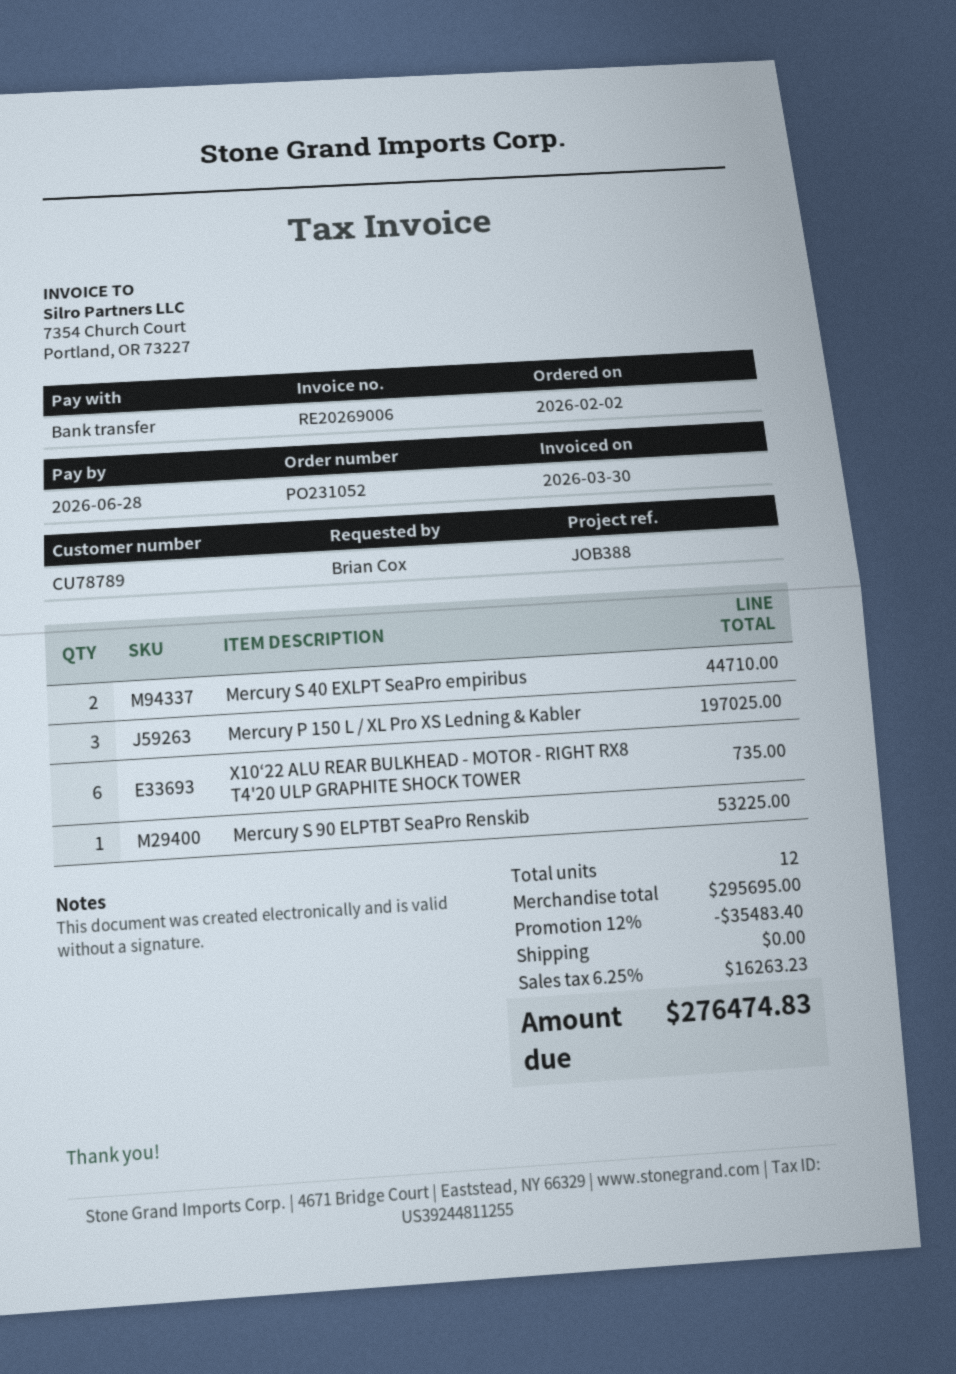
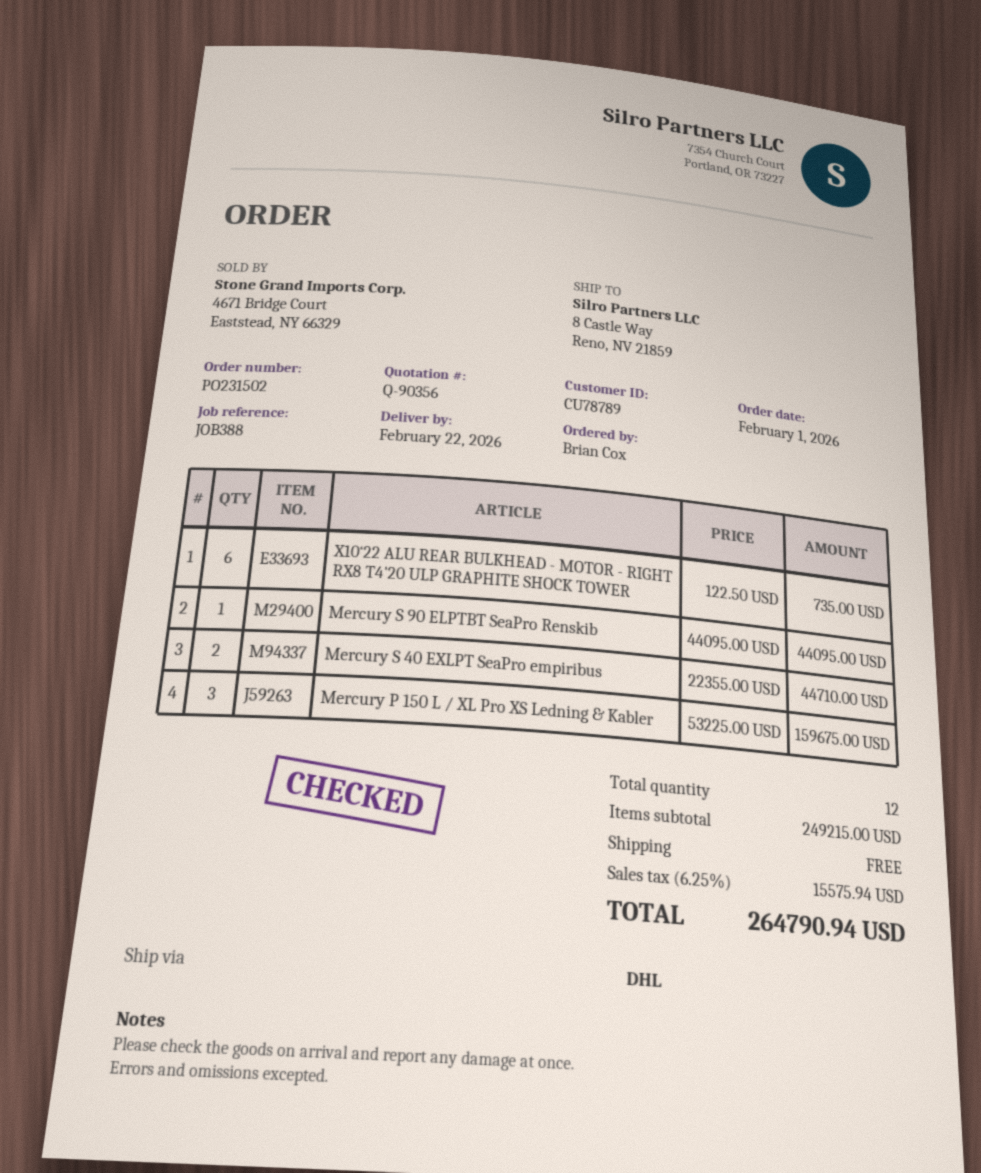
order number: PO231052 -> PO231502
order date: 2026-02-02 -> 2026-02-01
Mercury P 150 L / XL Pro XS Ledning & Kabler: 3 for 197025.00 -> 3 for 159675.00
Mercury S 90 ELPTBT SeaPro Renskib: 1 for 53225.00 -> 1 for 44095.00
subtotal: 295695.00 -> 249215.00
discount: 12% = 35483.40 -> none
tax: 6.25% = 16263.23 -> 6.25% = 15575.94
total: 276474.83 -> 264790.94

